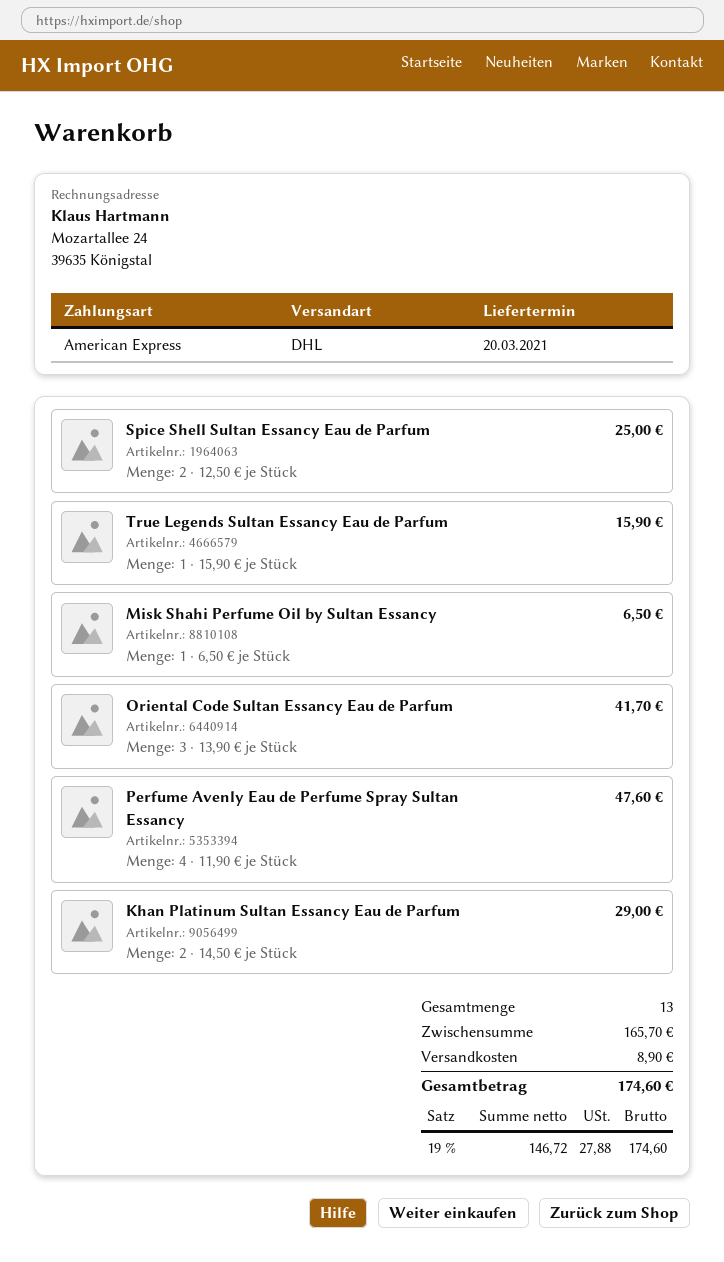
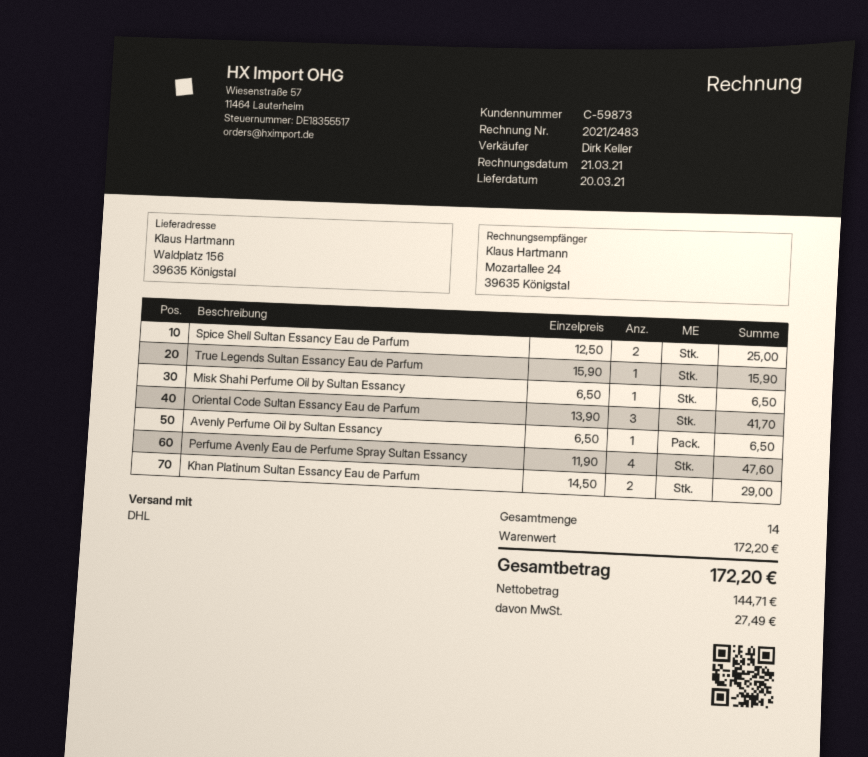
Avenly Perfume Oil by Sultan Essancy: none -> 1 x 6.50 = 6.50
total quantity: 13 -> 14
subtotal: 165.70 -> 172.20
shipping: 8.90 -> none
net: 146.72 -> 144.71
tax: 27.88 -> 27.49
total: 174.60 -> 172.20

